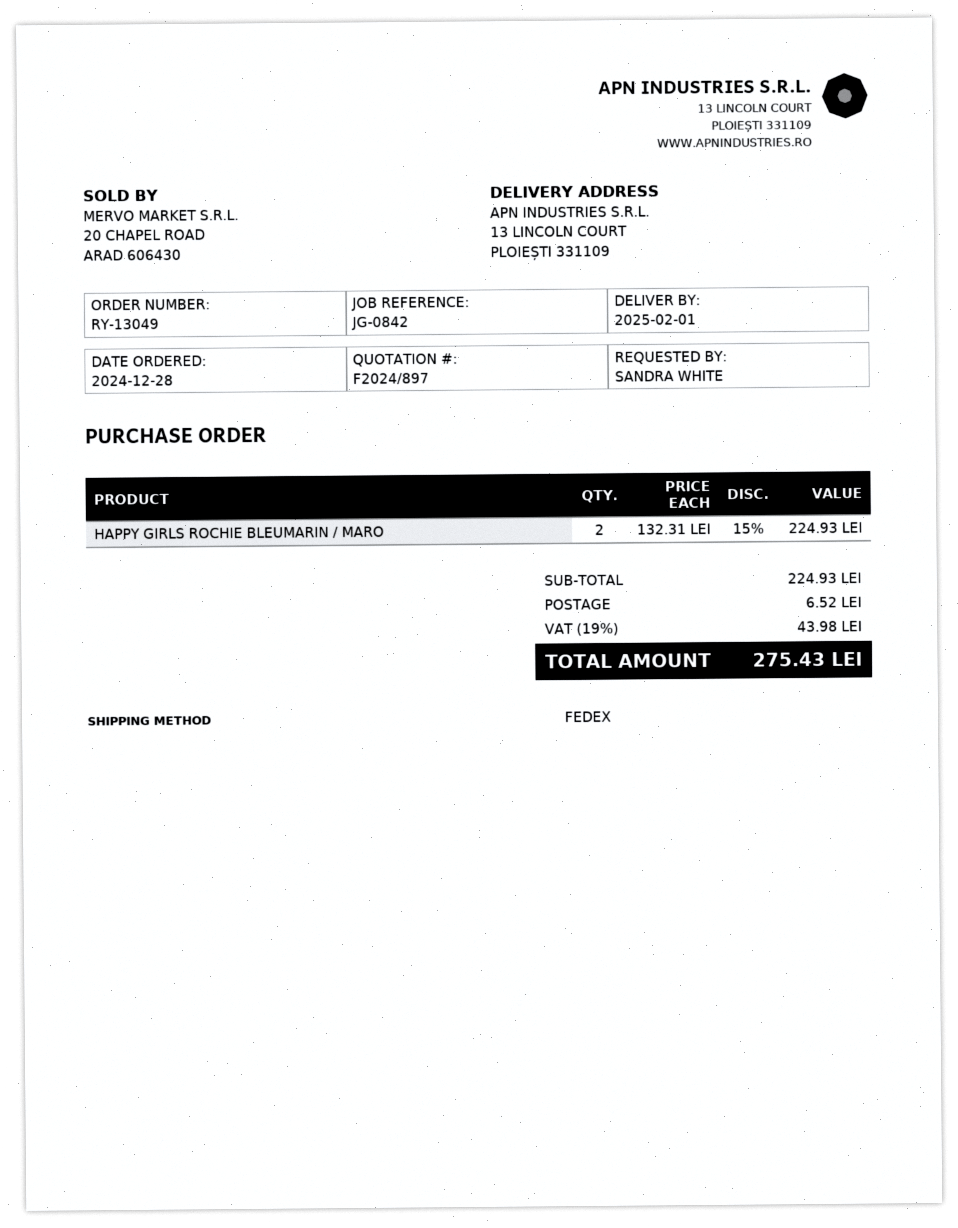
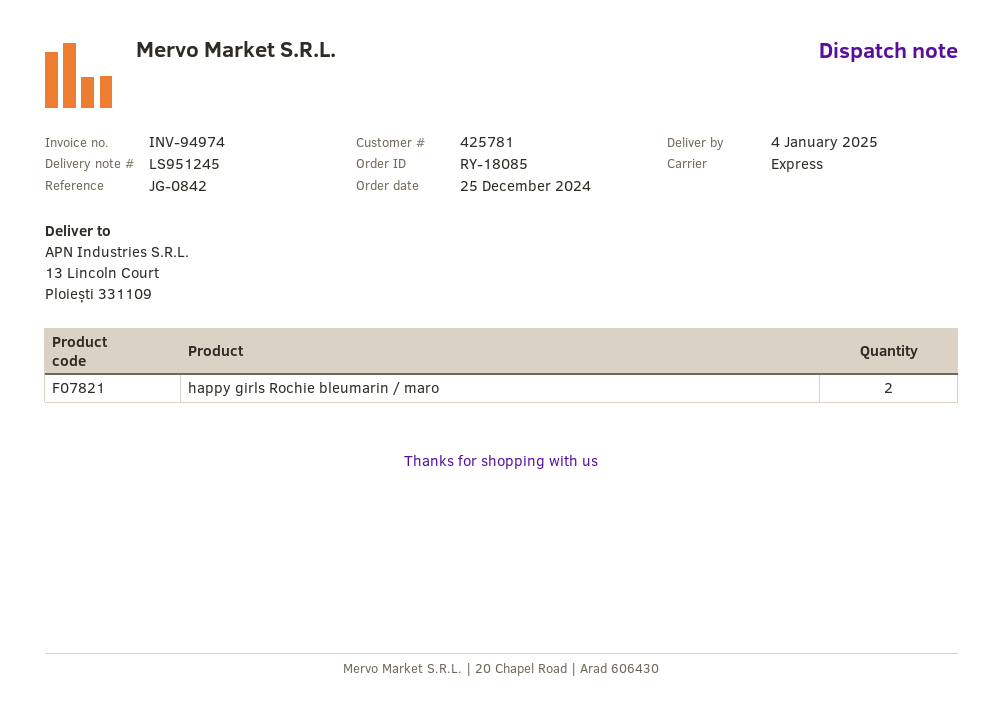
order number: RY-13049 -> RY-18085
order date: 2024-12-28 -> 2024-12-25
delivery date: 2025-02-01 -> 2025-01-04
shipping method: FedEx -> express

